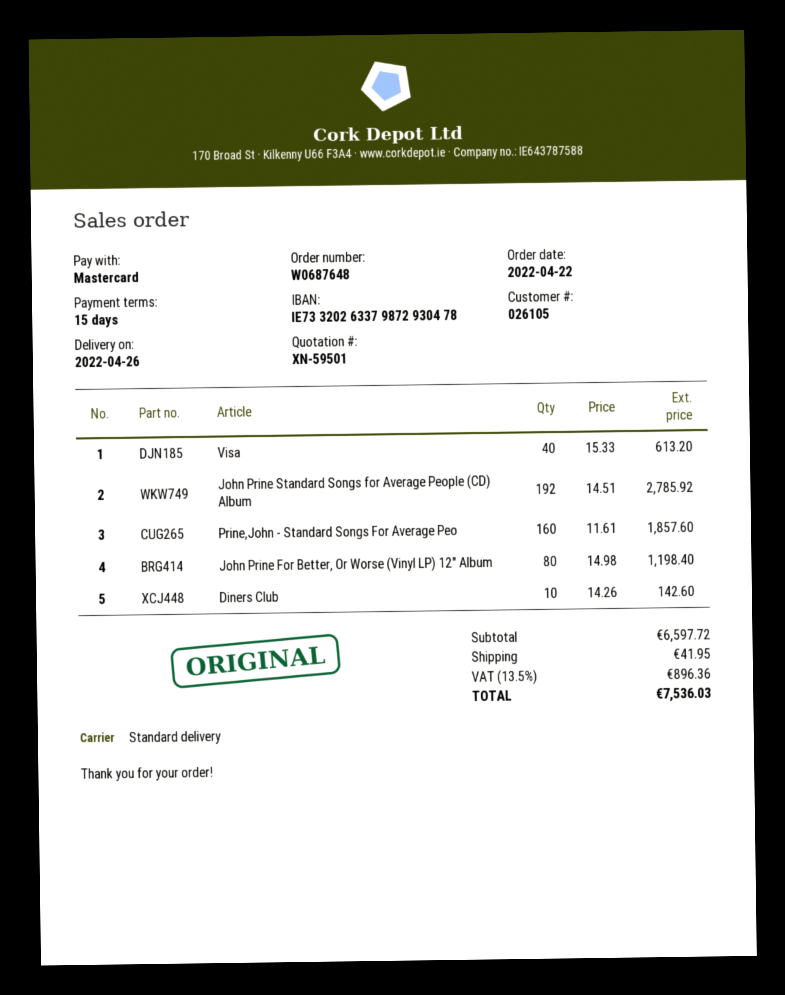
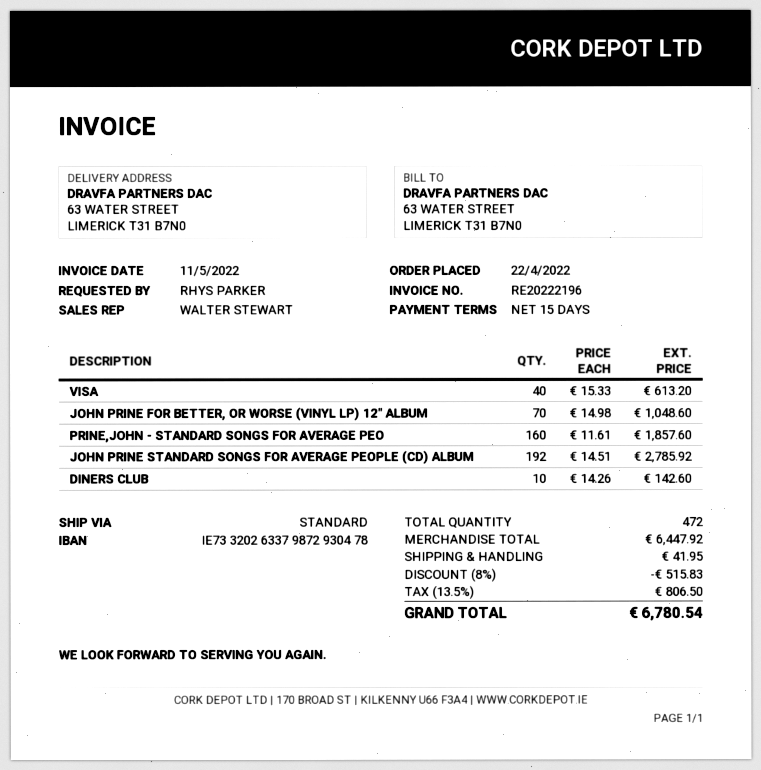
John Prine For Better, Or Worse (Vinyl LP) 12" Album: 80 x 14.98 = 1198.40 -> 70 x 14.98 = 1048.60
subtotal: 6597.72 -> 6447.92
discount: none -> 8% = 515.83
tax: 13.5% = 896.36 -> 13.5% = 806.50
total: 7536.03 -> 6780.54

